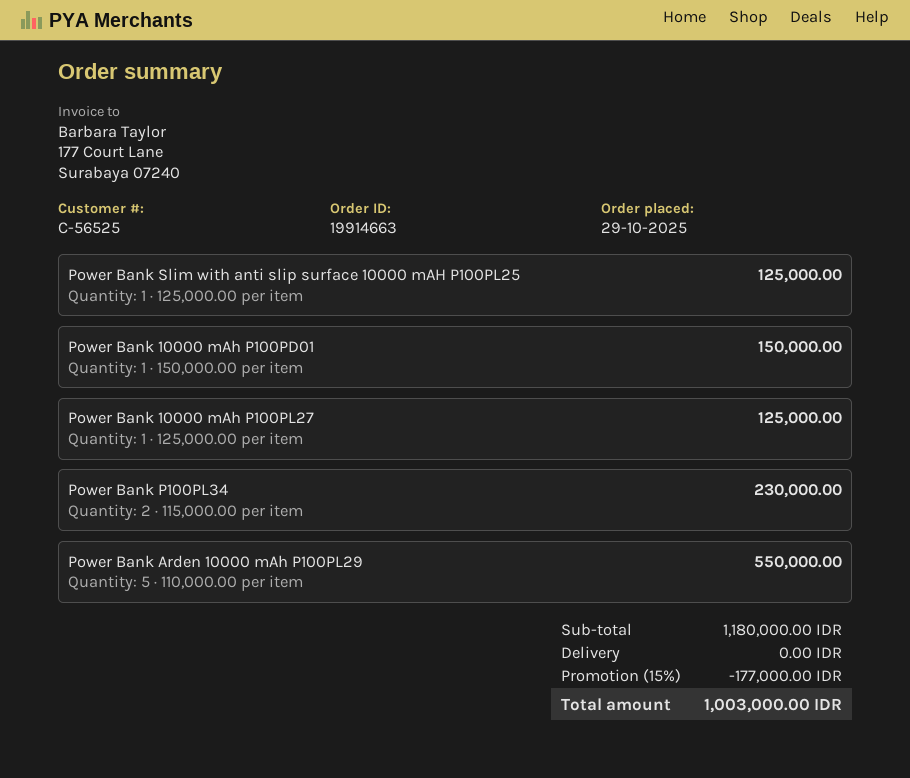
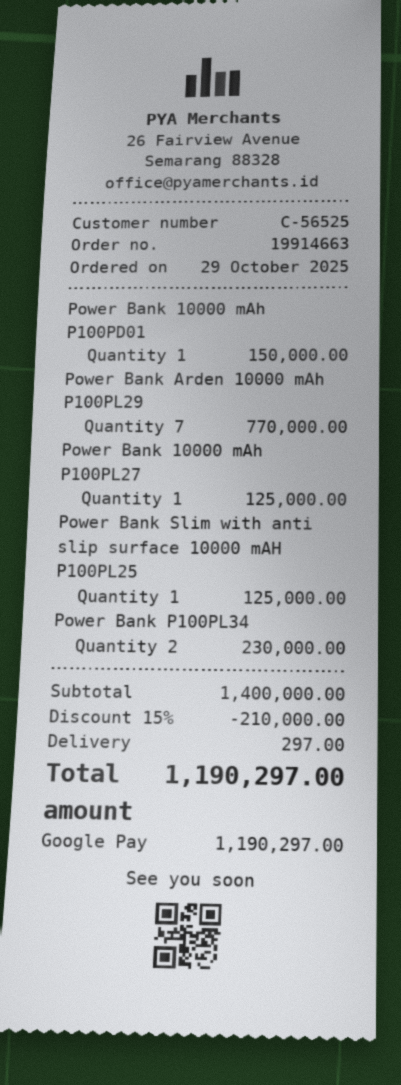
Power Bank Arden 10000 mAh P100PL29: 5 for 550000.00 -> 7 for 770000.00
subtotal: 1180000.00 -> 1400000.00
discount: 15% = 177000.00 -> 15% = 210000.00
shipping: 0.00 -> 297.00
total: 1003000.00 -> 1190297.00

